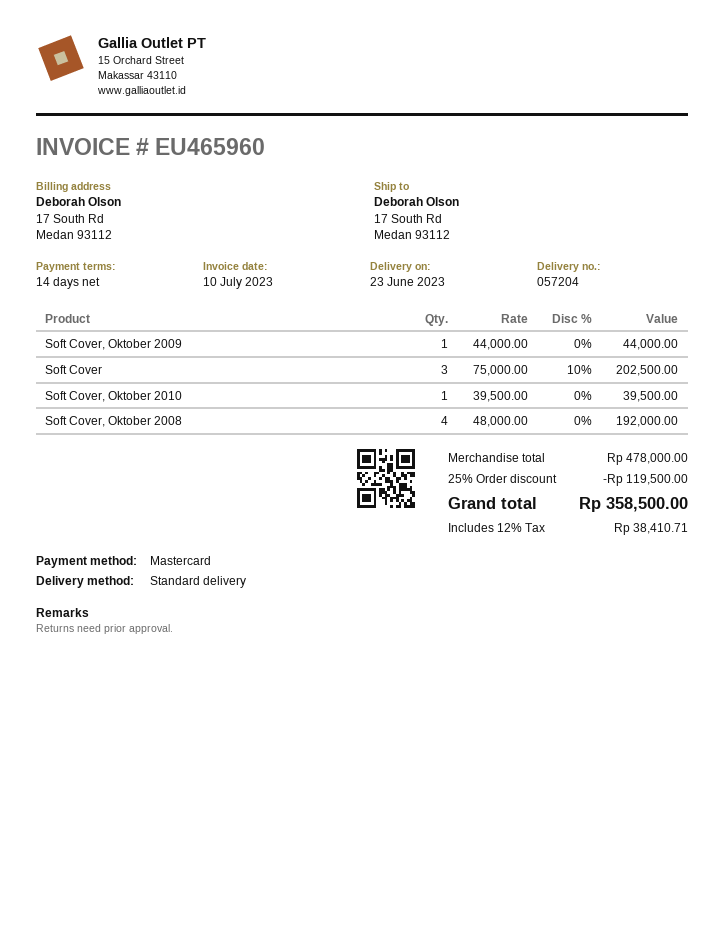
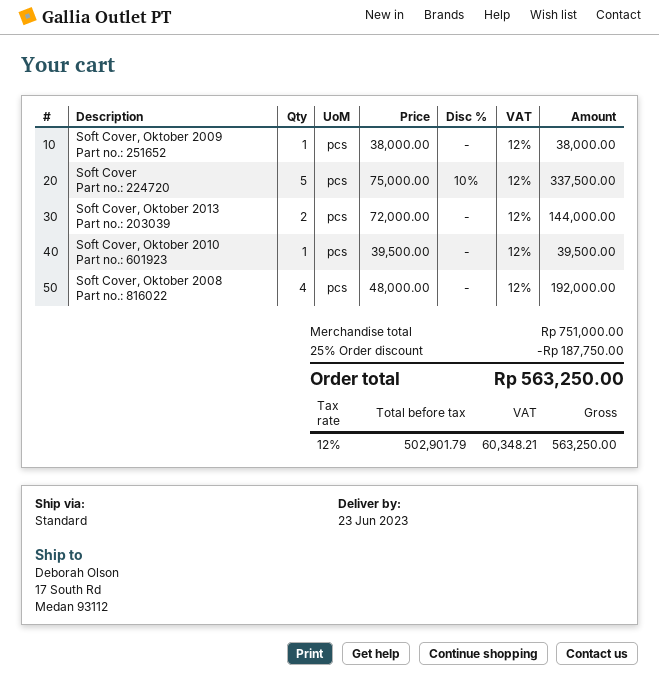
Soft Cover, Oktober 2009: 1 x 44000.00 = 44000.00 -> 1 x 38000.00 = 38000.00
Soft Cover: 3 x 75000.00 - 10% = 202500.00 -> 5 x 75000.00 - 10% = 337500.00
Soft Cover, Oktober 2013: none -> 2 x 72000.00 = 144000.00
subtotal: 478000.00 -> 751000.00
discount: 25% = 119500.00 -> 25% = 187750.00
tax: 12% = 38410.71 -> 12% = 60348.21
total: 358500.00 -> 563250.00

